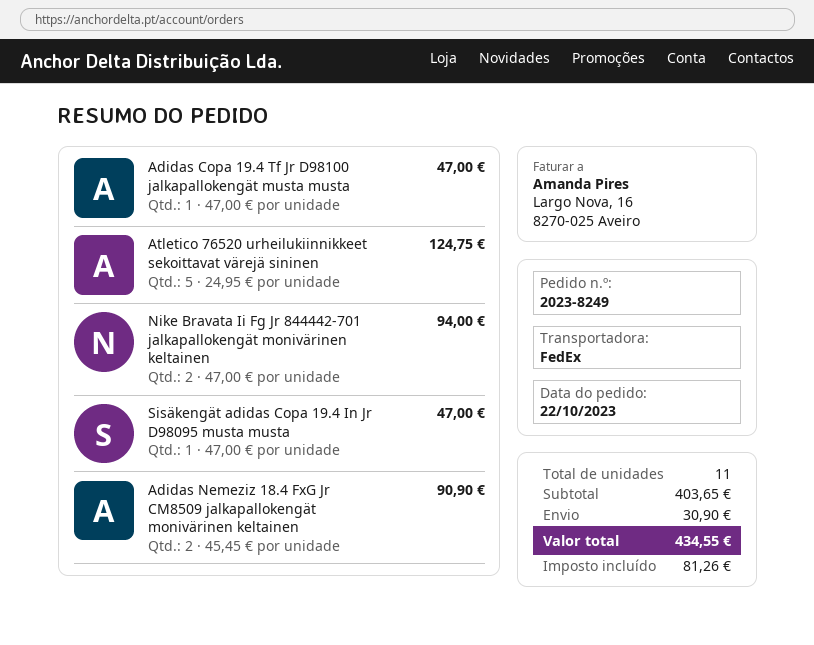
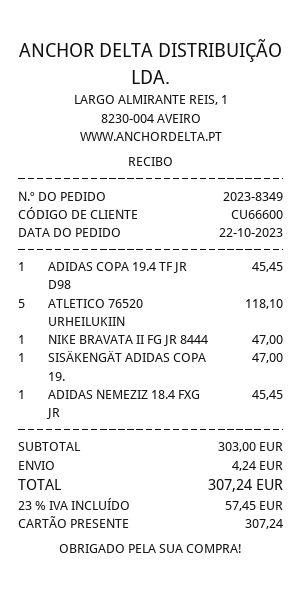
order number: 2023-8249 -> 2023-8349
Adidas Copa 19.4 Tf Jr D98100 jalkapallokengät musta musta: 1 for 47.00 -> 1 for 45.45
Atletico 76520 urheilukiinnikkeet sekoittavat värejä sininen: 5 for 124.75 -> 5 for 118.10
Nike Bravata Ii Fg Jr 844442-701 jalkapallokengät monivärinen keltainen: 2 for 94.00 -> 1 for 47.00
Adidas Nemeziz 18.4 FxG Jr CM8509 jalkapallokengät monivärinen keltainen: 2 for 90.90 -> 1 for 45.45
subtotal: 403.65 -> 303.00
shipping: 30.90 -> 4.24
tax: 81.26 -> 57.45
total: 434.55 -> 307.24

